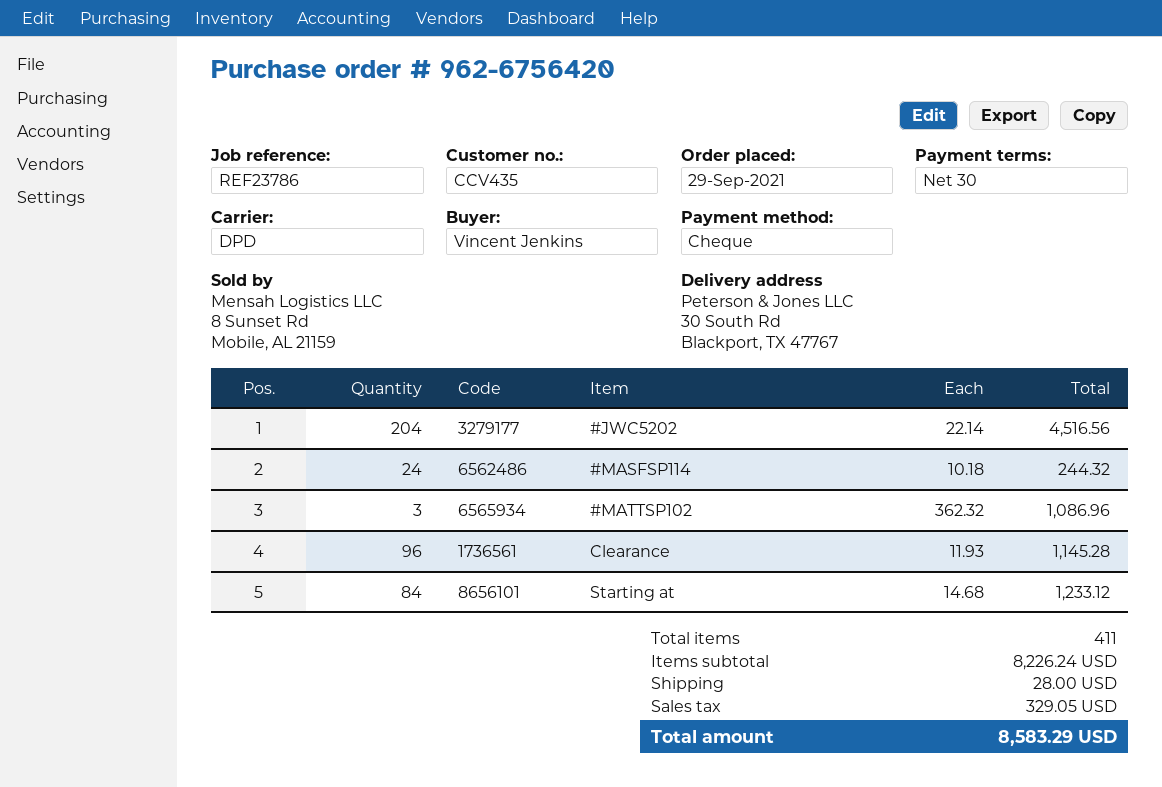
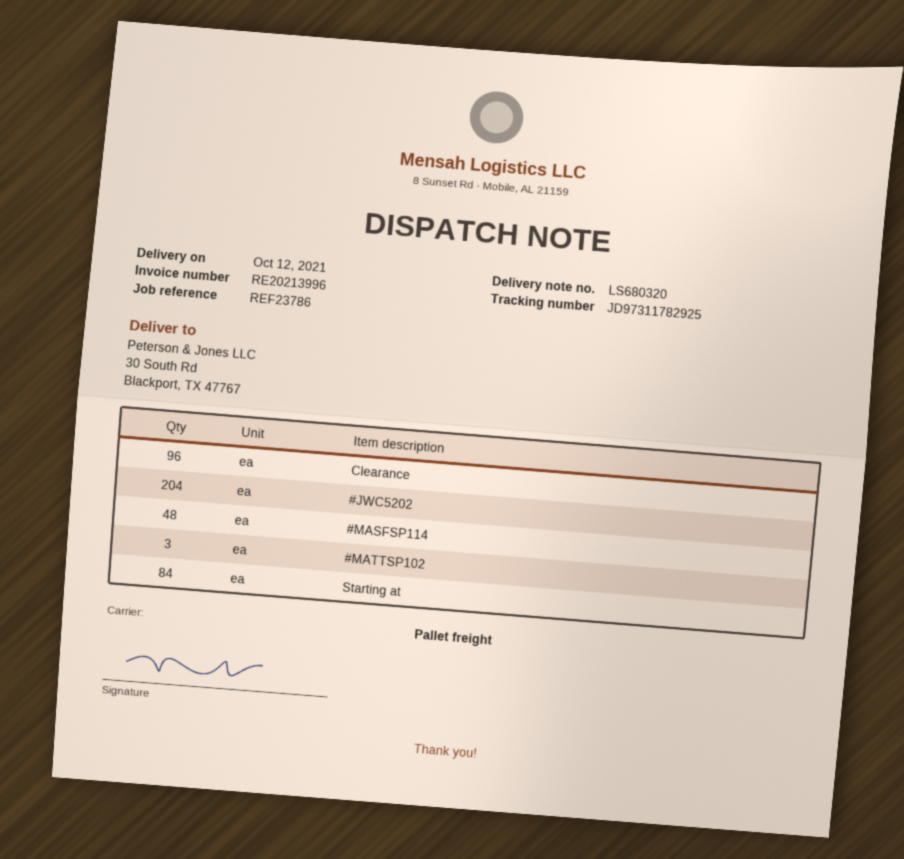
shipping method: DPD -> pallet freight
#MASFSP114: 24 -> 48

